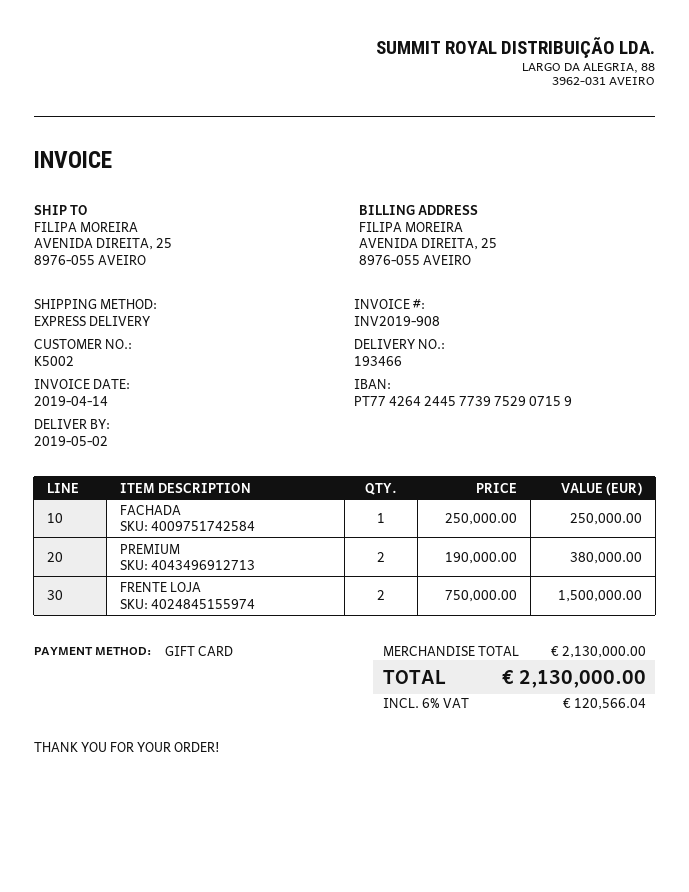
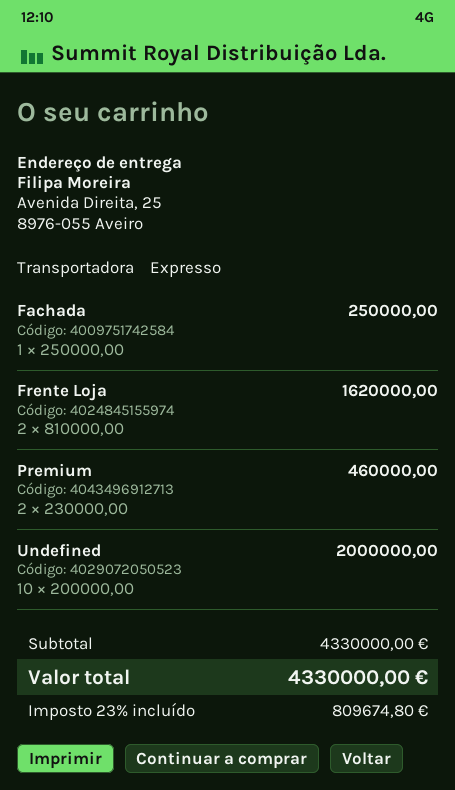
PREMIUM: 2 x 190000.00 = 380000.00 -> 2 x 230000.00 = 460000.00
FRENTE LOJA: 2 x 750000.00 = 1500000.00 -> 2 x 810000.00 = 1620000.00
Undefined: none -> 10 x 200000.00 = 2000000.00
subtotal: 2130000.00 -> 4330000.00
tax: 6% = 120566.04 -> 23% = 809674.80
total: 2130000.00 -> 4330000.00

